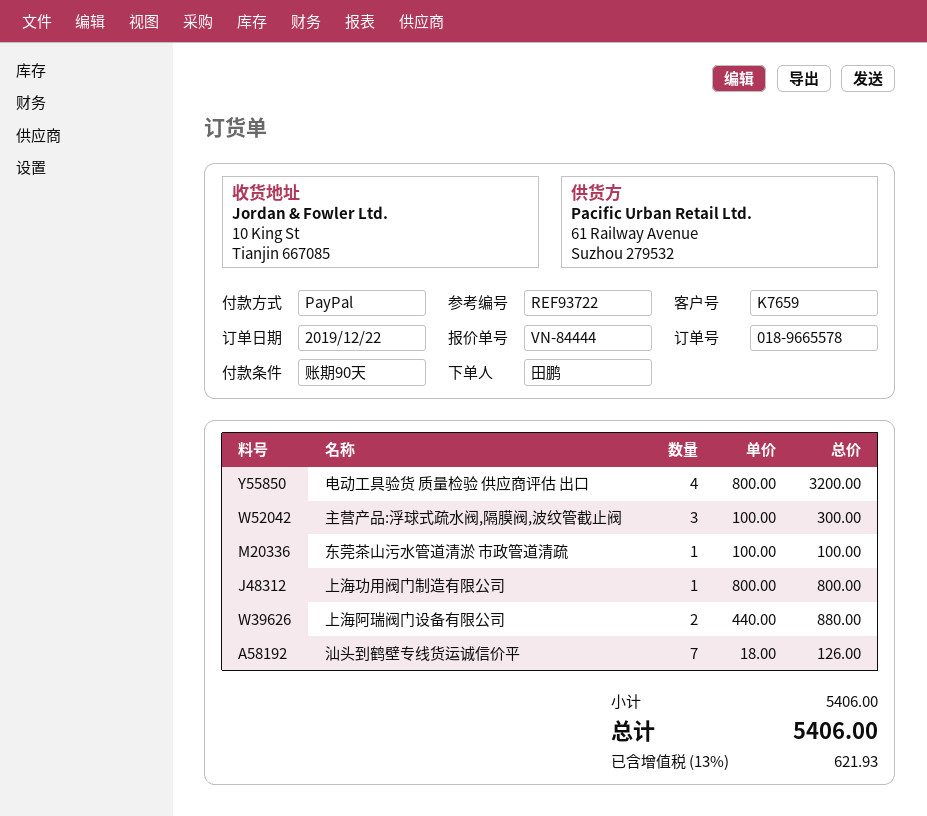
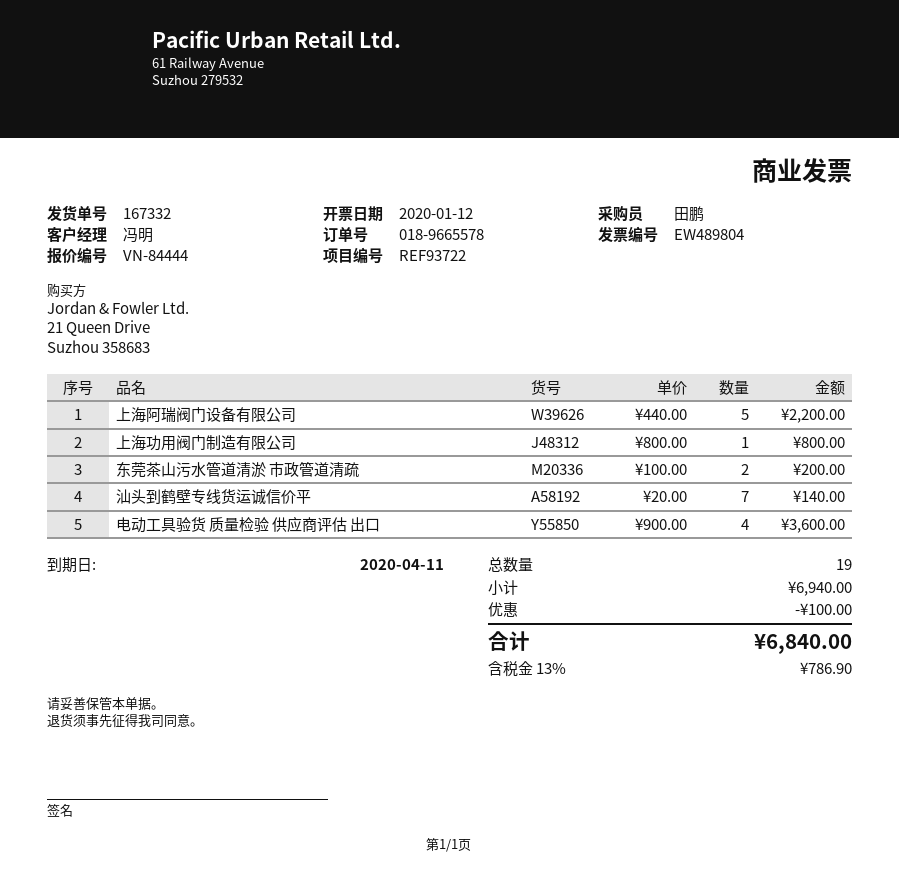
电动工具验货 质量检验 供应商评估 出口: 4 x 800.00 = 3200.00 -> 4 x 900.00 = 3600.00
主营产品:浮球式疏水阀,隔膜阀,波纹管截止阀: 3 x 100.00 = 300.00 -> none
东莞茶山污水管道清淤 市政管道清疏: 1 x 100.00 = 100.00 -> 2 x 100.00 = 200.00
上海阿瑞阀门设备有限公司: 2 x 440.00 = 880.00 -> 5 x 440.00 = 2200.00
汕头到鹤壁专线货运诚信价平: 7 x 18.00 = 126.00 -> 7 x 20.00 = 140.00
subtotal: 5406.00 -> 6940.00
discount: none -> 100.00
tax: 13% = 621.93 -> 13% = 786.90
total: 5406.00 -> 6840.00

